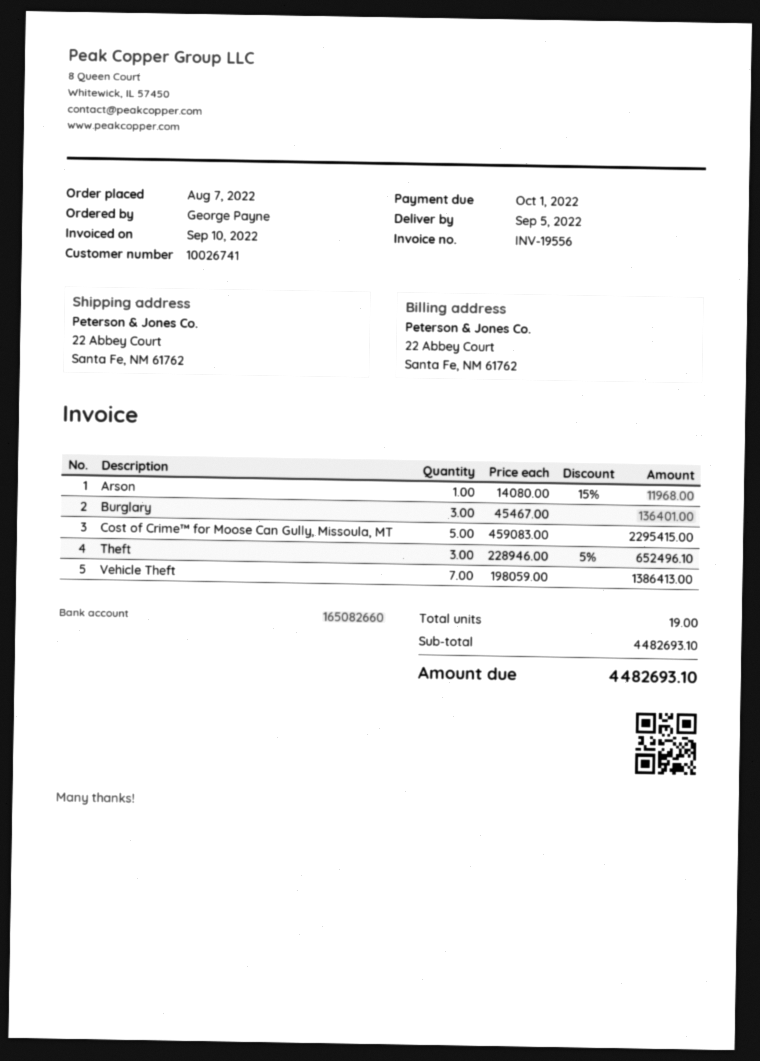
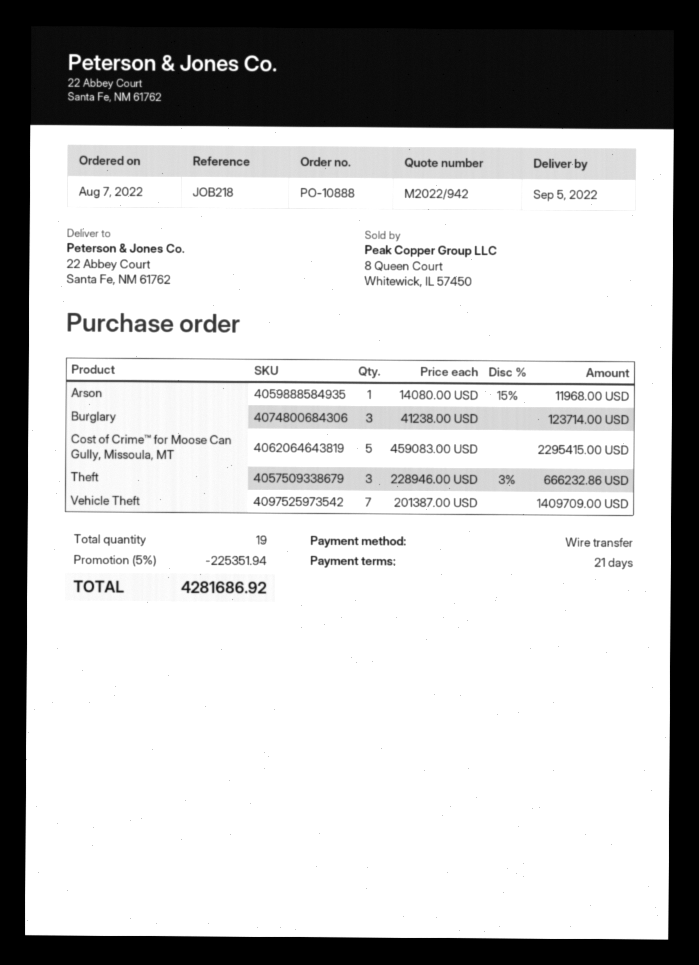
Burglary: 3 x 45467.00 = 136401.00 -> 3 x 41238.00 = 123714.00
Theft: 3 x 228946.00 - 5% = 652496.10 -> 3 x 228946.00 - 3% = 666232.86
Vehicle Theft: 7 x 198059.00 = 1386413.00 -> 7 x 201387.00 = 1409709.00
discount: none -> 5% = 225351.94
total: 4482693.10 -> 4281686.92

